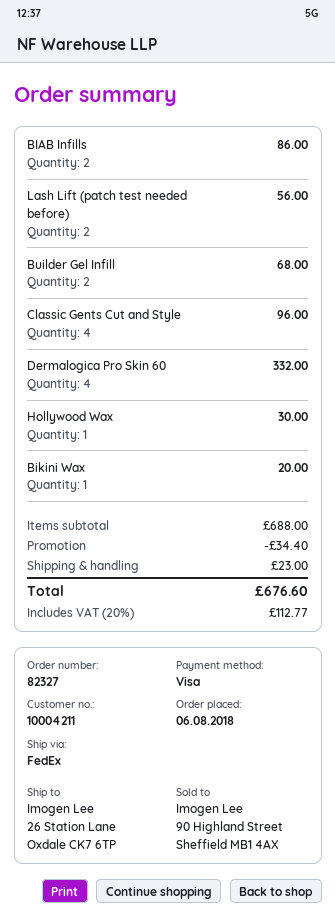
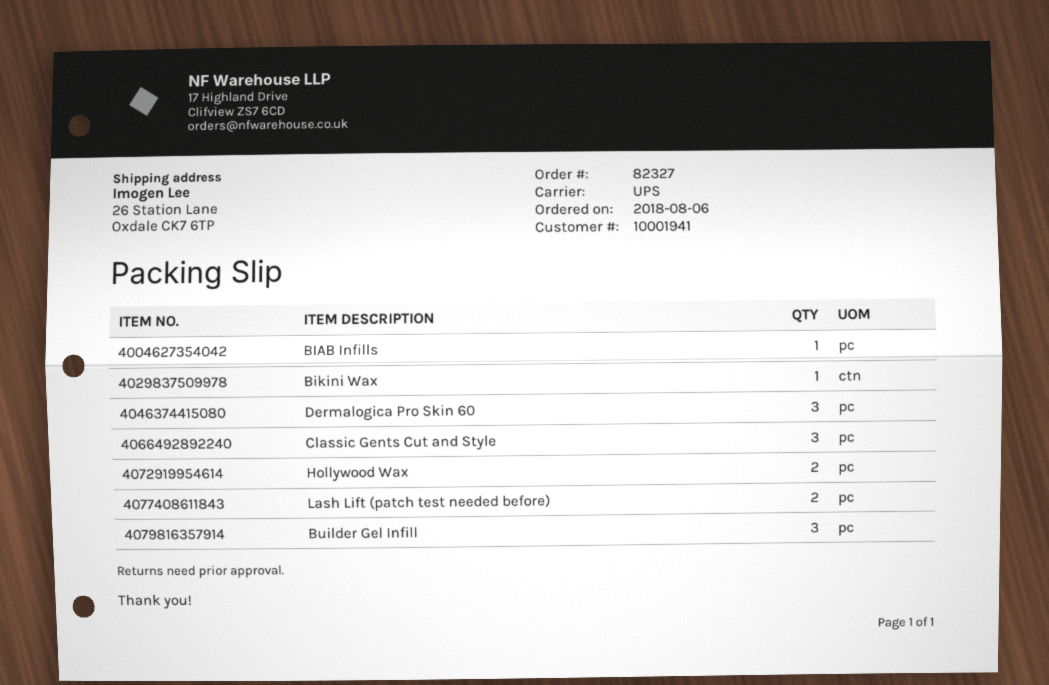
customer number: 10004211 -> 10001941
shipping method: FedEx -> UPS
BIAB Infills: 2 -> 1
Builder Gel Infill: 2 -> 3
Classic Gents Cut and Style: 4 -> 3
Dermalogica Pro Skin 60: 4 -> 3
Hollywood Wax: 1 -> 2

